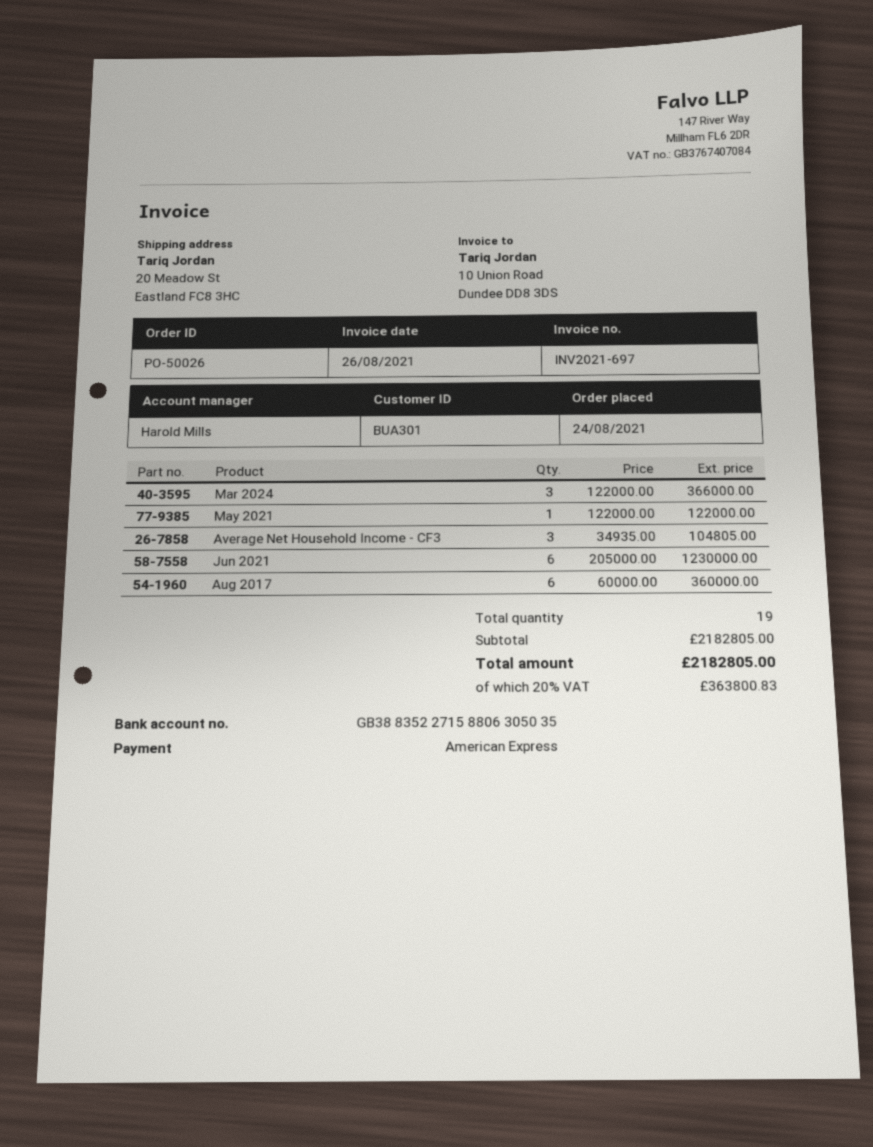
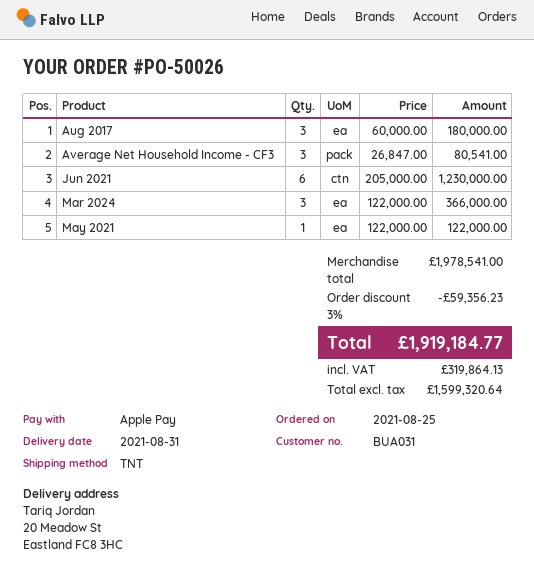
order date: 2021-08-24 -> 2021-08-25
customer number: BUA301 -> BUA031
payment method: American Express -> Apple Pay
Average Net Household Income - CF3: 3 x 34935.00 = 104805.00 -> 3 x 26847.00 = 80541.00
Aug 2017: 6 x 60000.00 = 360000.00 -> 3 x 60000.00 = 180000.00
subtotal: 2182805.00 -> 1978541.00
discount: none -> 3% = 59356.23
tax: 363800.83 -> 319864.13
total: 2182805.00 -> 1919184.77

